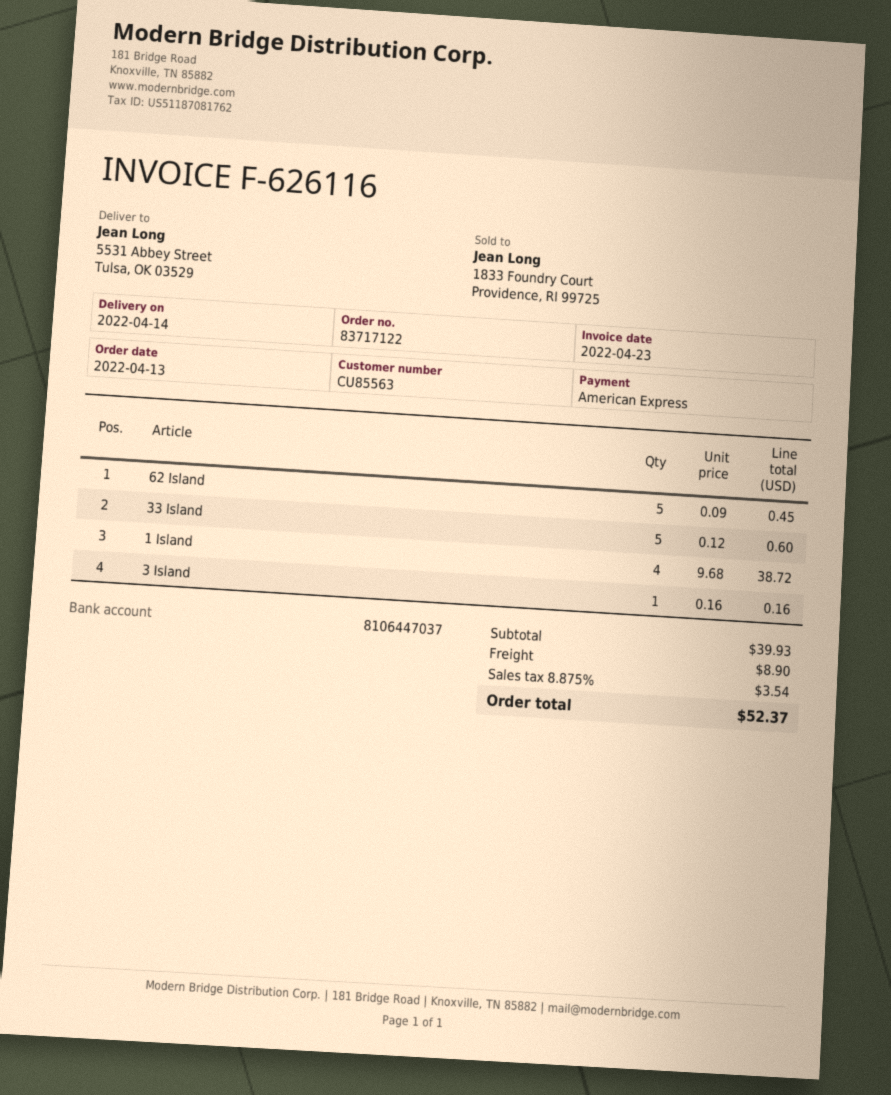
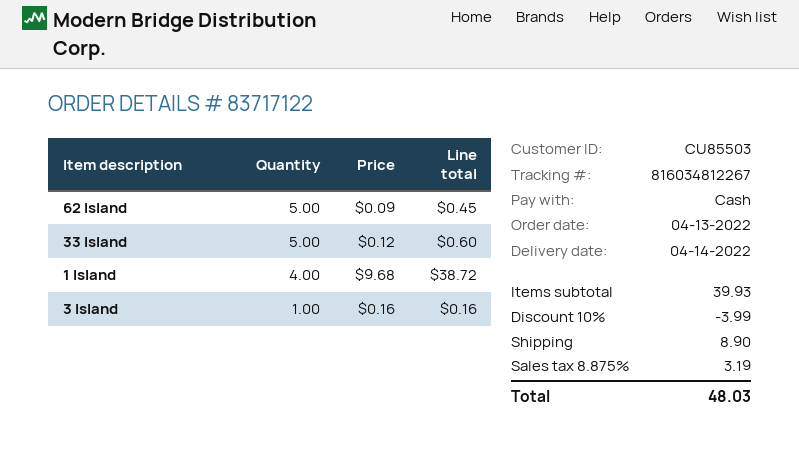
customer number: CU85563 -> CU85503
payment method: American Express -> cash
discount: none -> 10% = 3.99
tax: 8.875% = 3.54 -> 8.875% = 3.19
total: 52.37 -> 48.03

